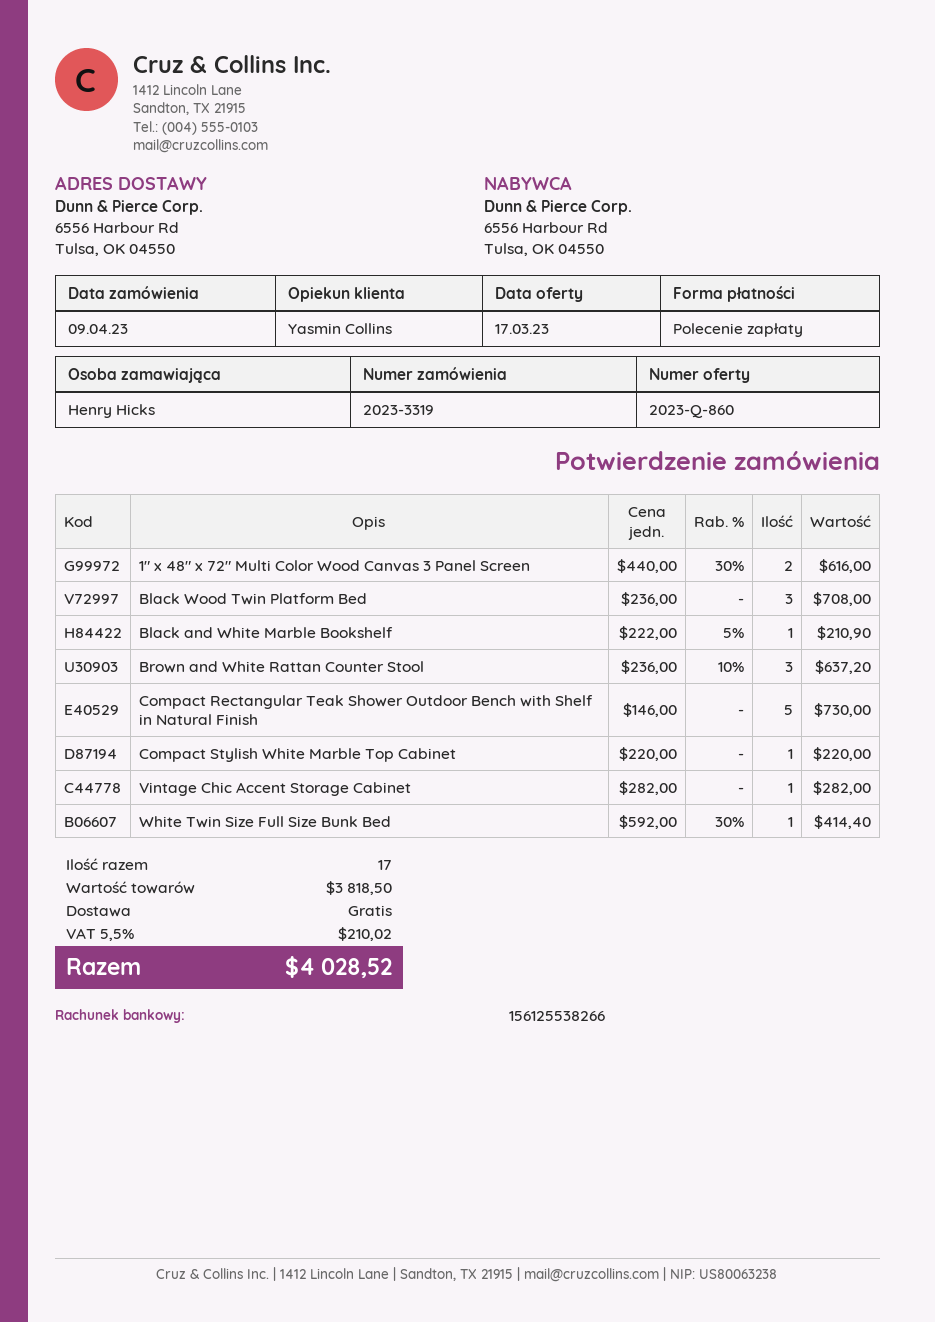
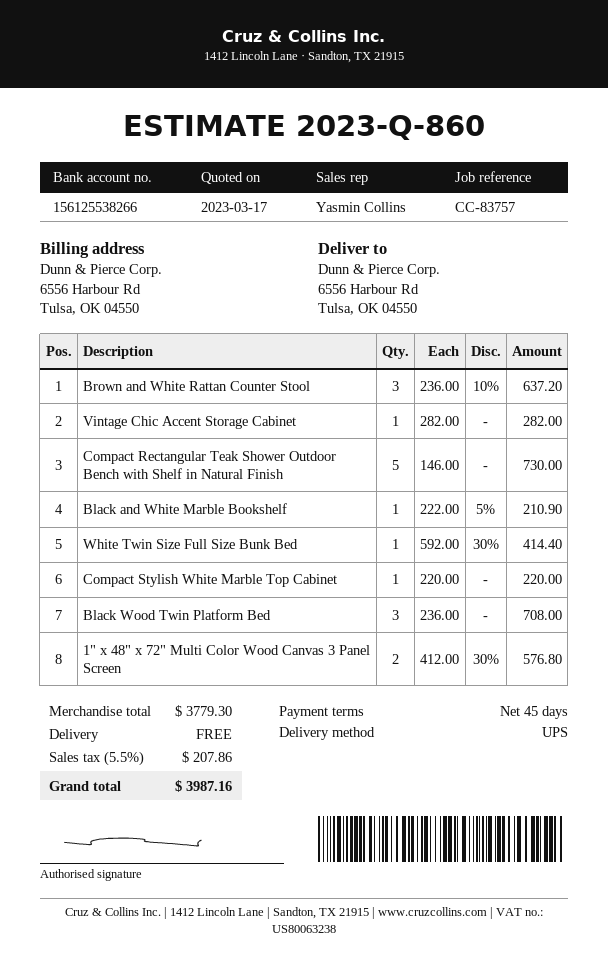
1" x 48" x 72" Multi Color Wood Canvas 3 Panel Screen: 2 x 440.00 - 30% = 616.00 -> 2 x 412.00 - 30% = 576.80
subtotal: 3818.50 -> 3779.30
tax: 5.5% = 210.02 -> 5.5% = 207.86
total: 4028.52 -> 3987.16

